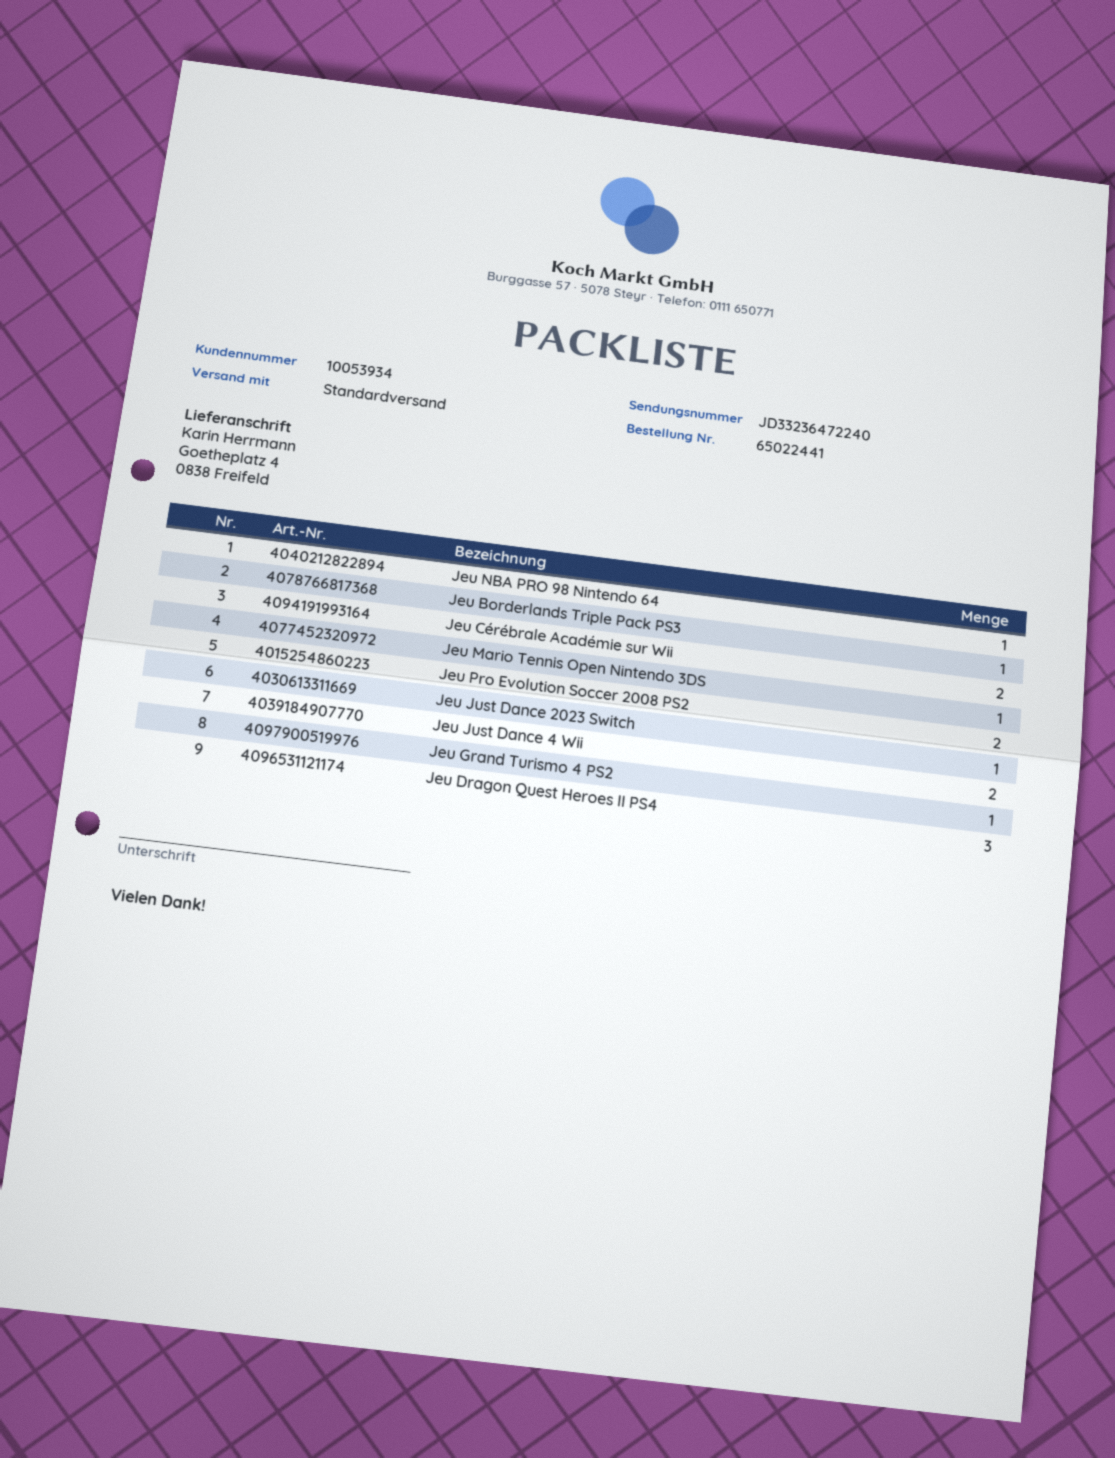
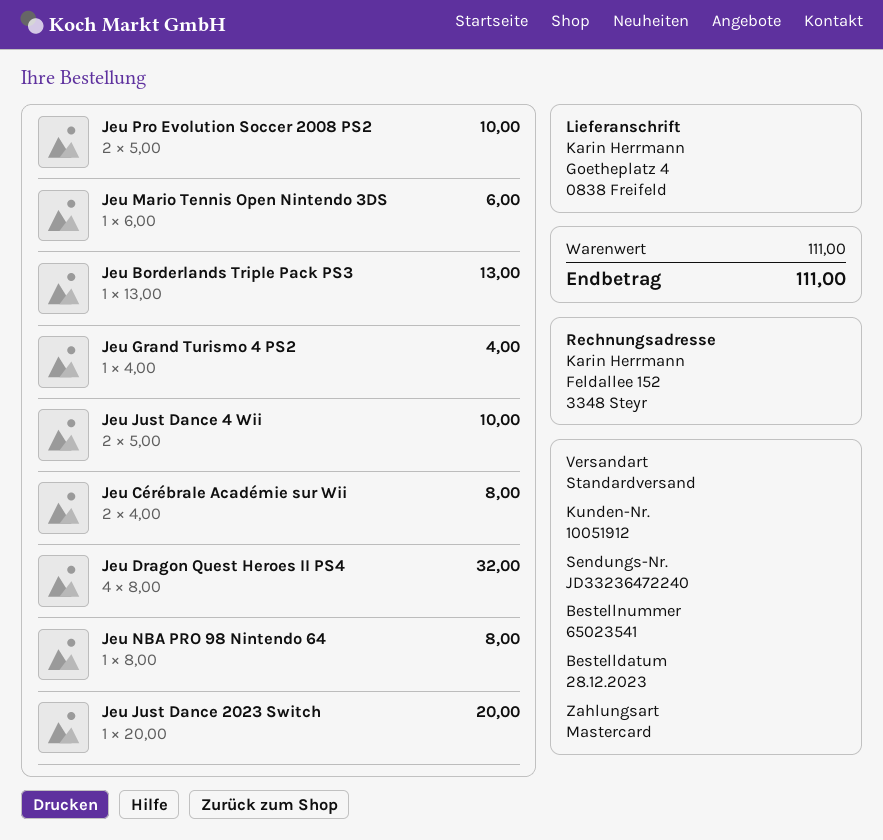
order number: 65022441 -> 65023541
customer number: 10053934 -> 10051912
Jeu Dragon Quest Heroes II PS4: 3 -> 4

